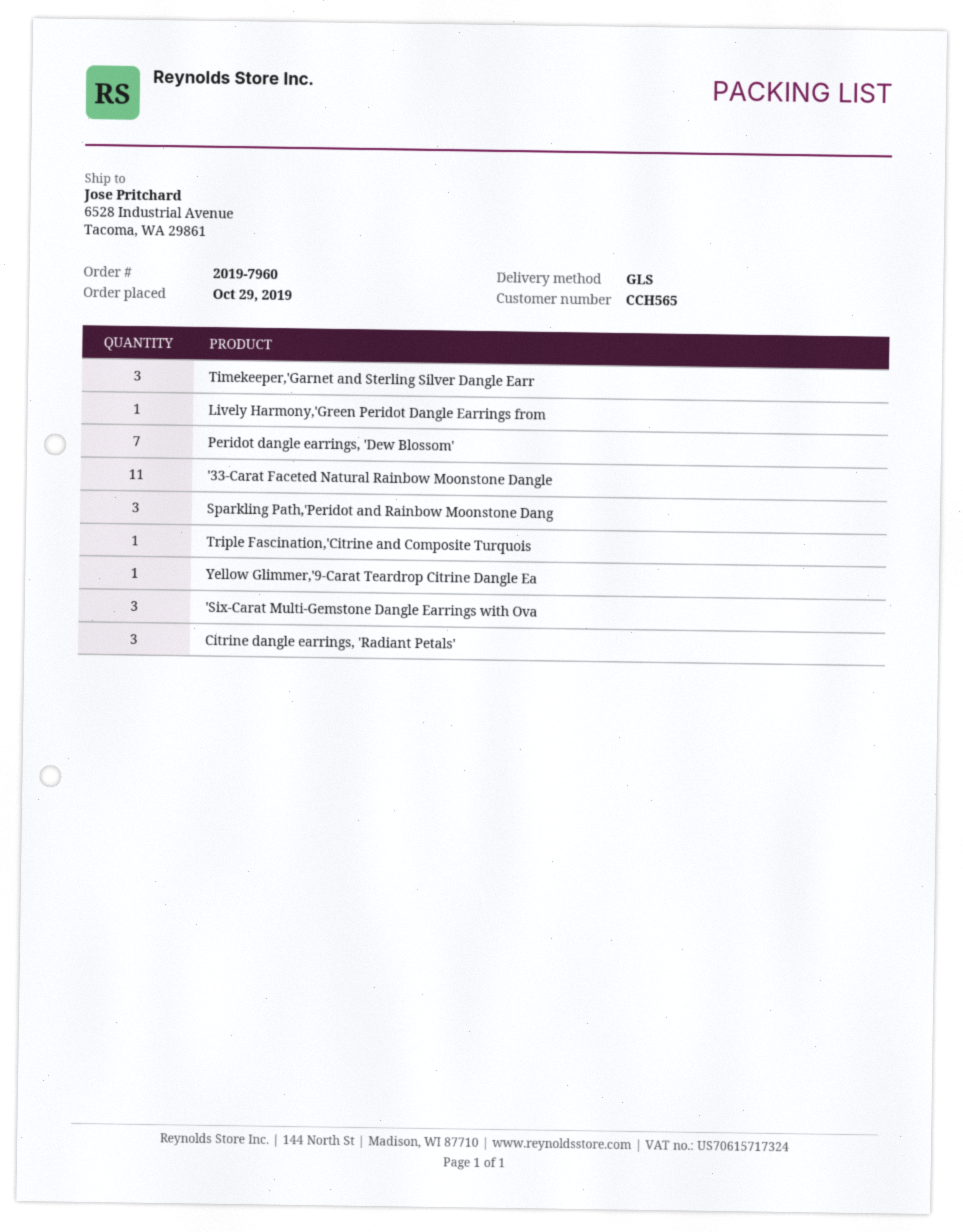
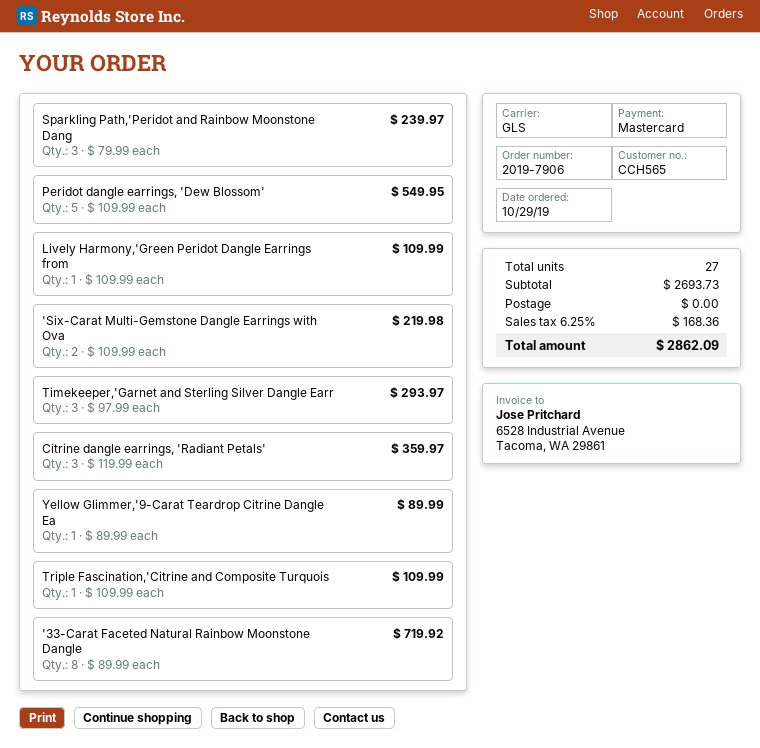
order number: 2019-7960 -> 2019-7906
Peridot dangle earrings, 'Dew Blossom': 7 -> 5
'33-Carat Faceted Natural Rainbow Moonstone Dangle: 11 -> 8
'Six-Carat Multi-Gemstone Dangle Earrings with Ova: 3 -> 2

